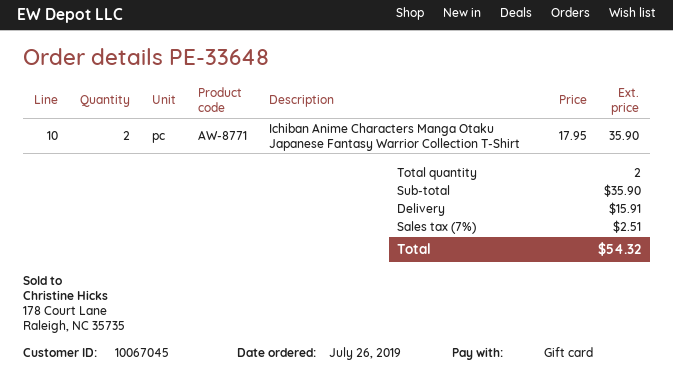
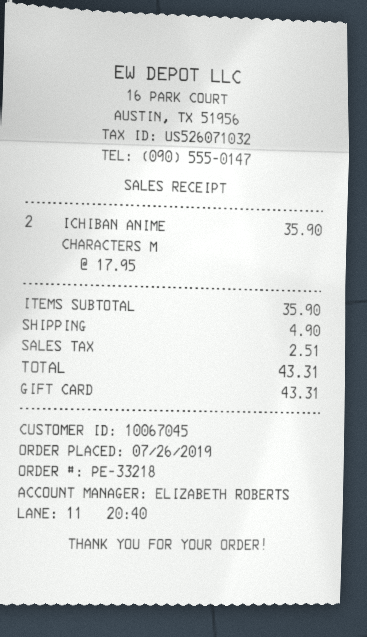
order number: PE-33648 -> PE-33218
shipping: 15.91 -> 4.90
total: 54.32 -> 43.31

